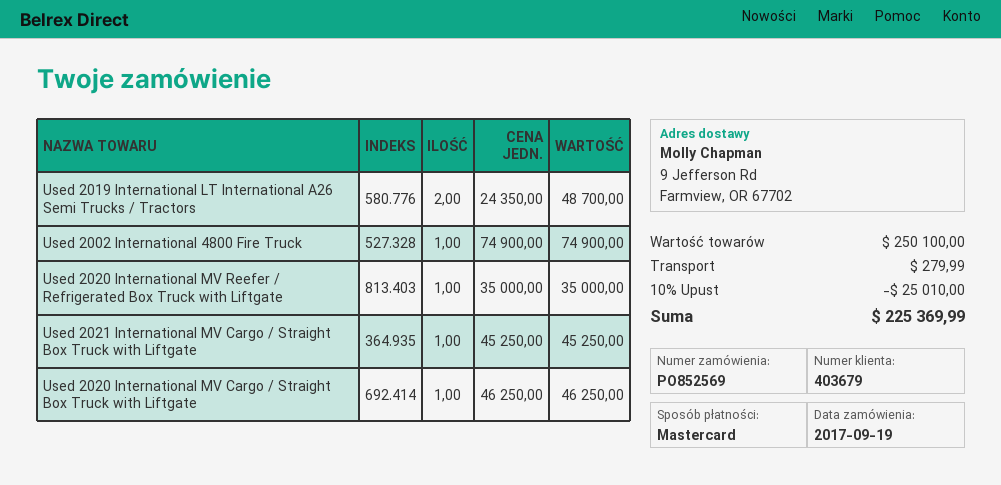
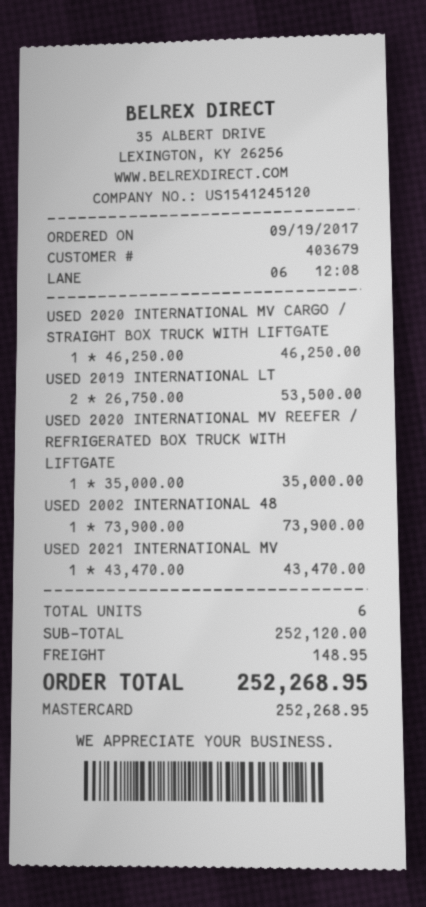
Used 2019 International LT International A26 Semi Trucks / Tractors: 2 x 24350.00 = 48700.00 -> 2 x 26750.00 = 53500.00
Used 2002 International 4800 Fire Truck: 1 x 74900.00 = 74900.00 -> 1 x 73900.00 = 73900.00
Used 2021 International MV Cargo / Straight Box Truck with Liftgate: 1 x 45250.00 = 45250.00 -> 1 x 43470.00 = 43470.00
subtotal: 250100.00 -> 252120.00
discount: 10% = 25010.00 -> none
shipping: 279.99 -> 148.95
total: 225369.99 -> 252268.95

